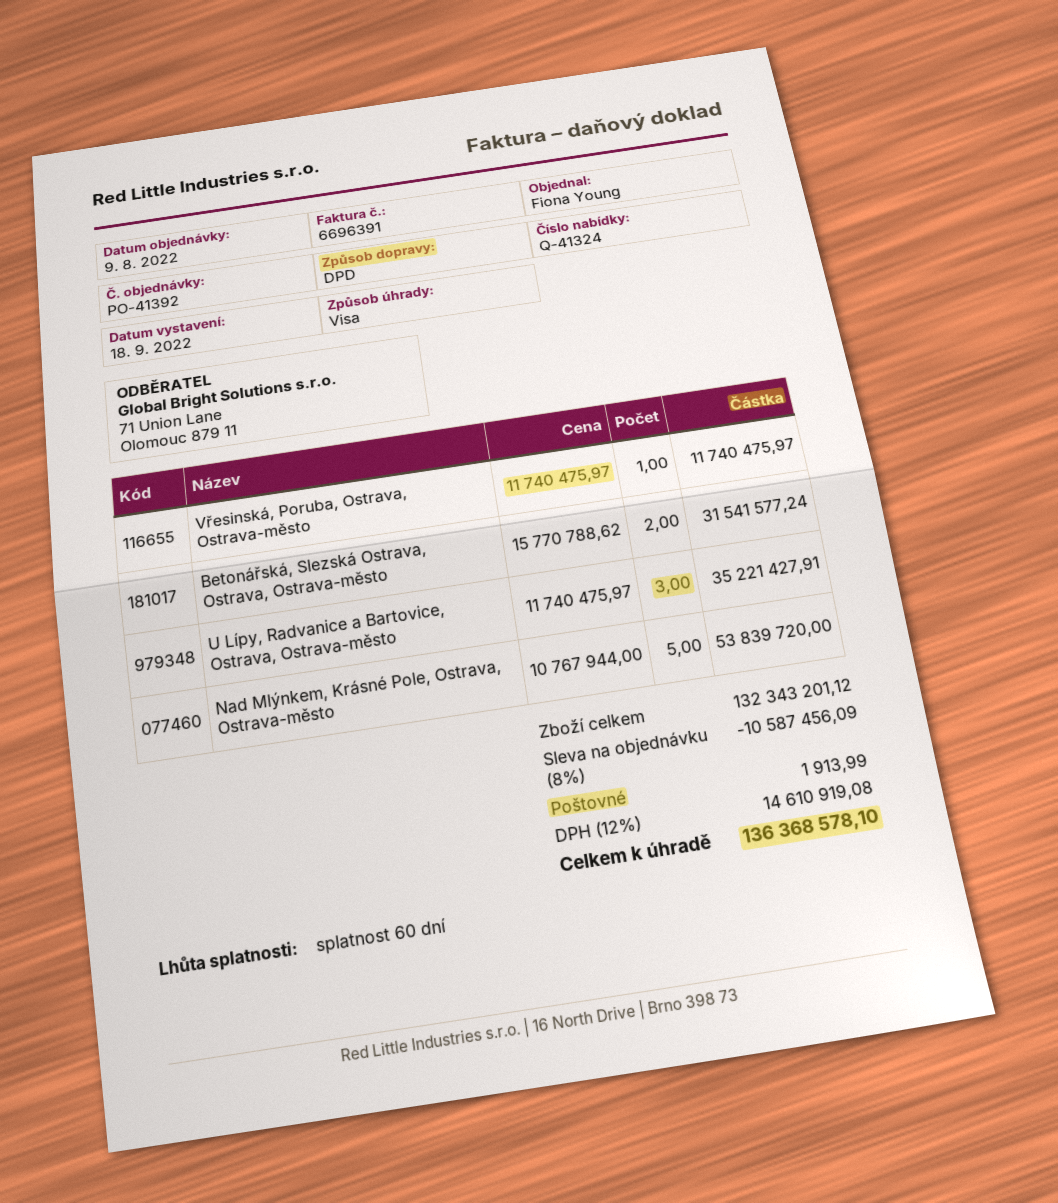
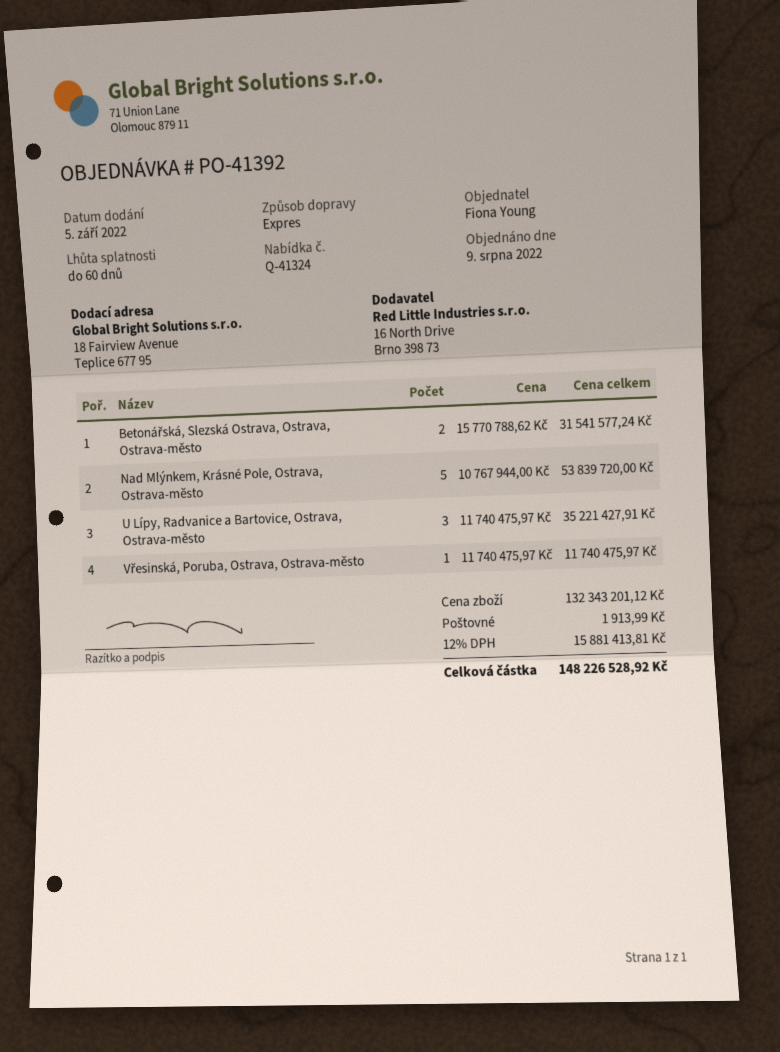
shipping method: DPD -> express
discount: 8% = 10587456.09 -> none
tax: 12% = 14610919.08 -> 12% = 15881413.81
total: 136368578.10 -> 148226528.92

